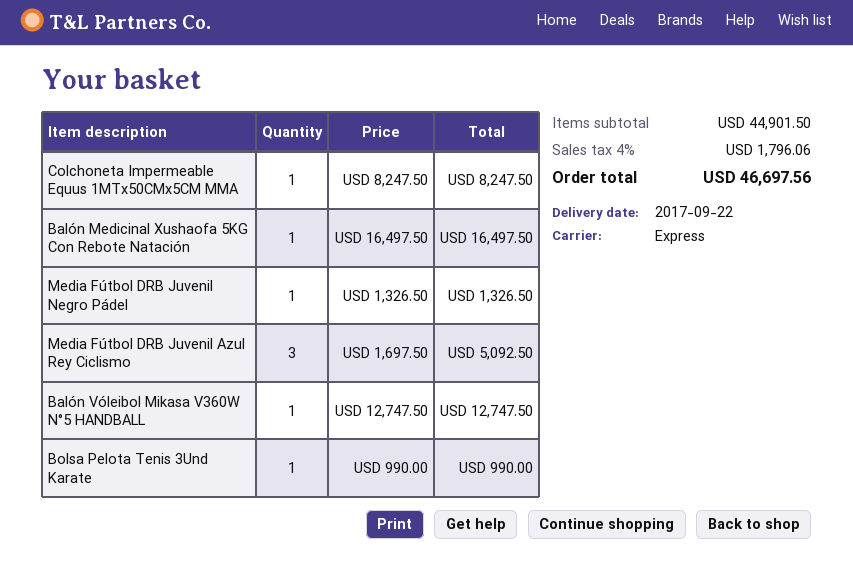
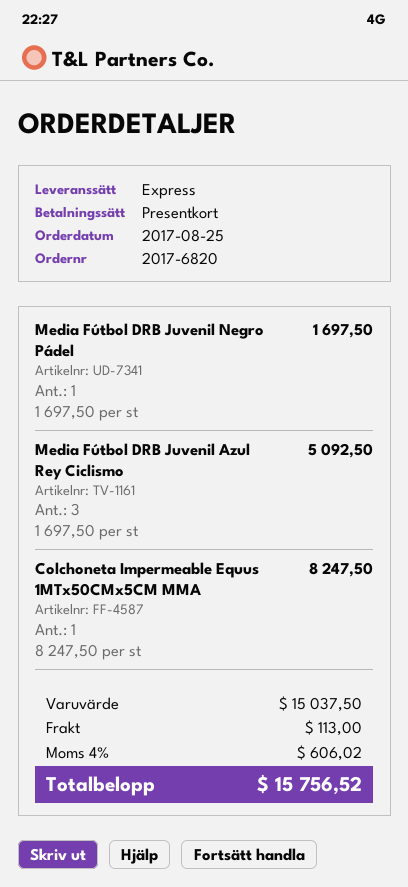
Balón Medicinal Xushaofa 5KG Con Rebote Natación: 1 x 16497.50 = 16497.50 -> none
Media Fútbol DRB Juvenil Negro Pádel: 1 x 1326.50 = 1326.50 -> 1 x 1697.50 = 1697.50
Balón Vóleibol Mikasa V360W N°5 HANDBALL: 1 x 12747.50 = 12747.50 -> none
Bolsa Pelota Tenis 3Und Karate: 1 x 990.00 = 990.00 -> none
subtotal: 44901.50 -> 15037.50
shipping: none -> 113.00
tax: 4% = 1796.06 -> 4% = 606.02
total: 46697.56 -> 15756.52

